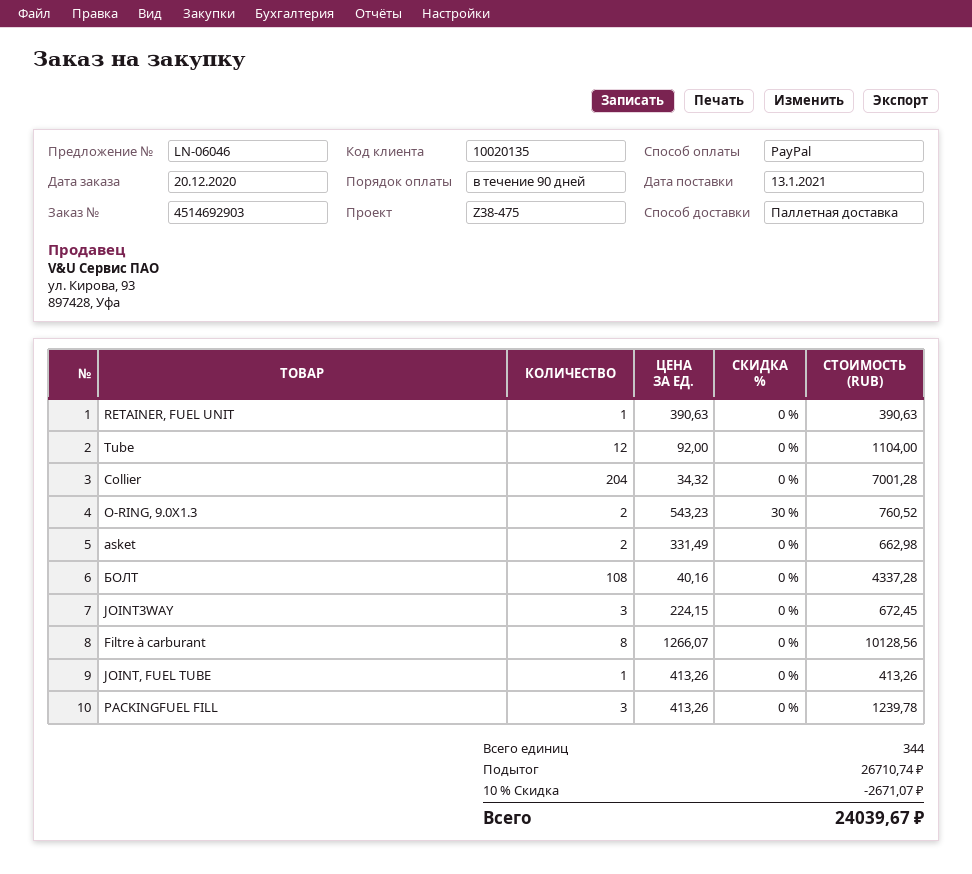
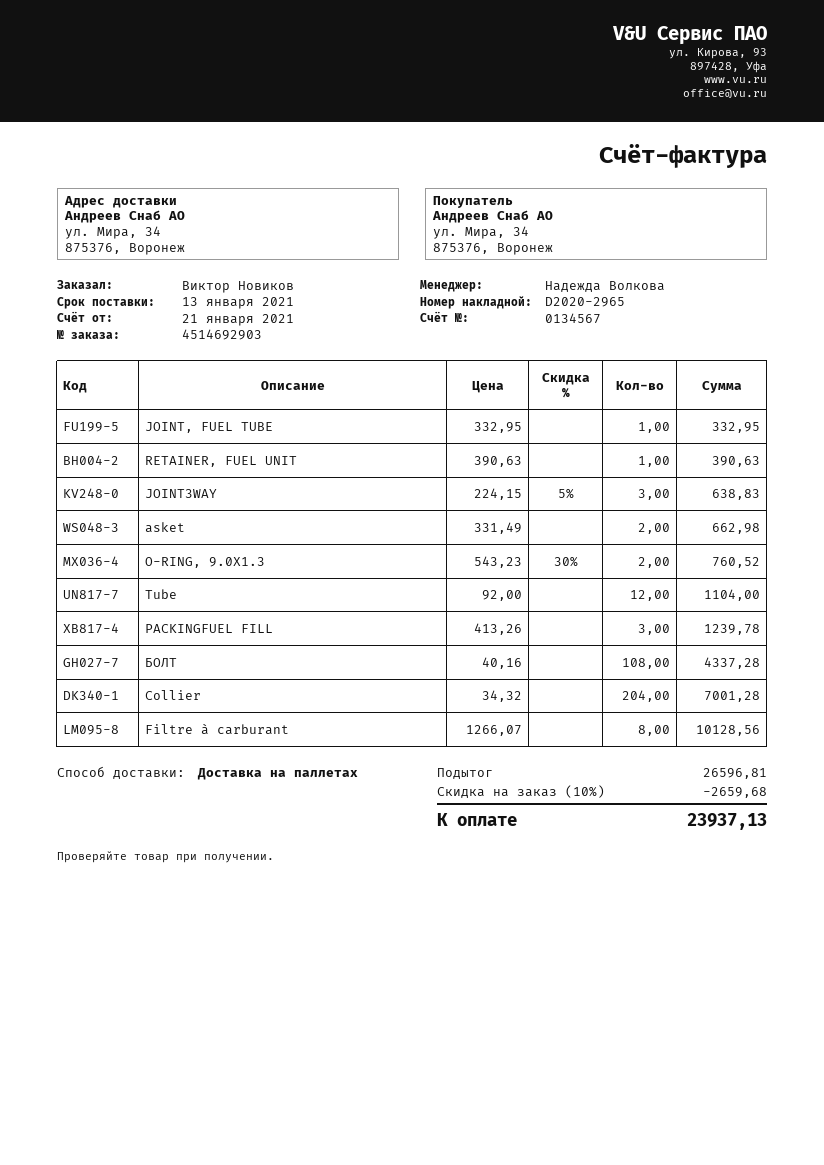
JOINT3WAY: 3 x 224.15 = 672.45 -> 3 x 224.15 - 5% = 638.83
JOINT, FUEL TUBE: 1 x 413.26 = 413.26 -> 1 x 332.95 = 332.95
subtotal: 26710.74 -> 26596.81
discount: 10% = 2671.07 -> 10% = 2659.68
total: 24039.67 -> 23937.13

